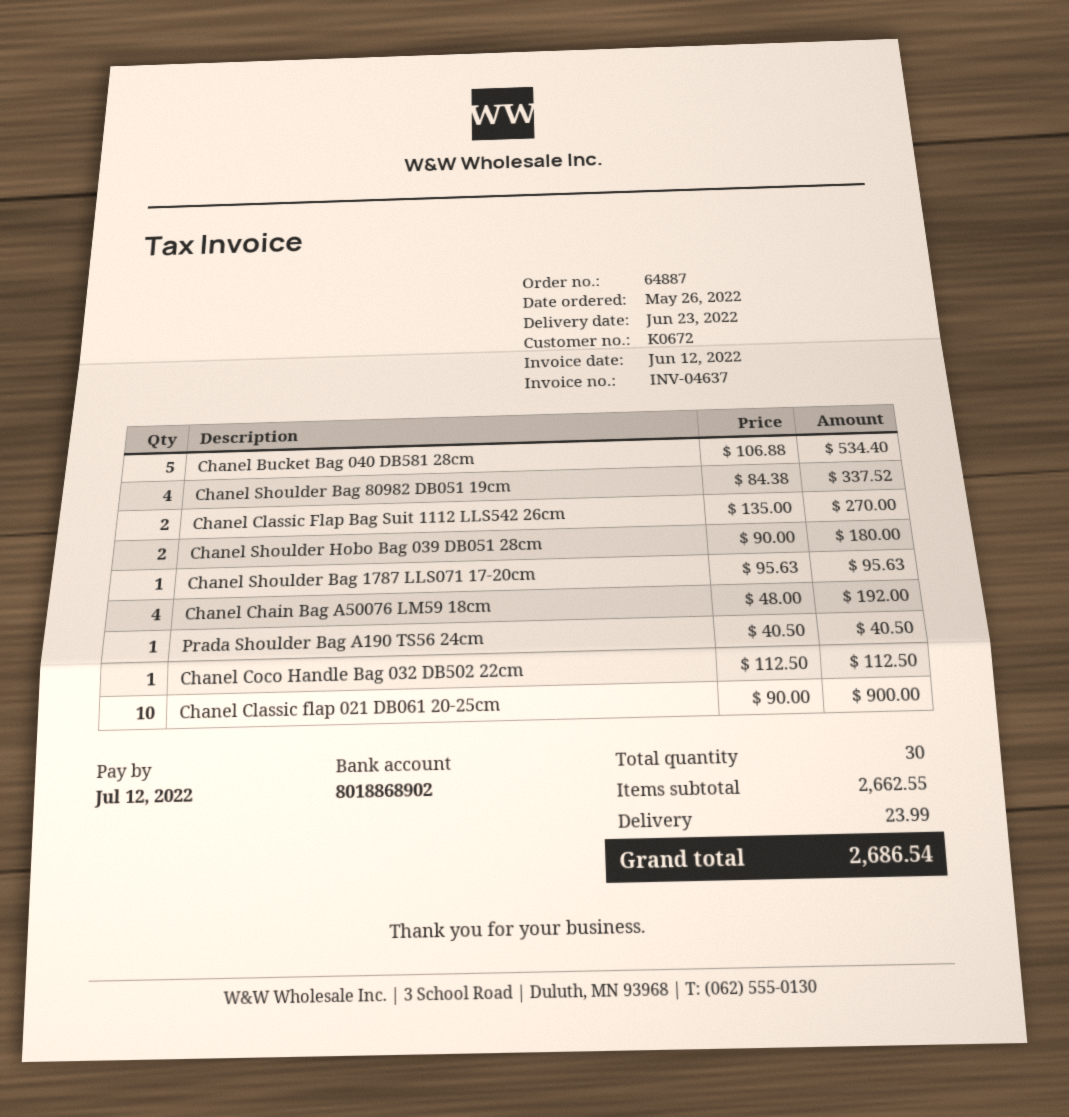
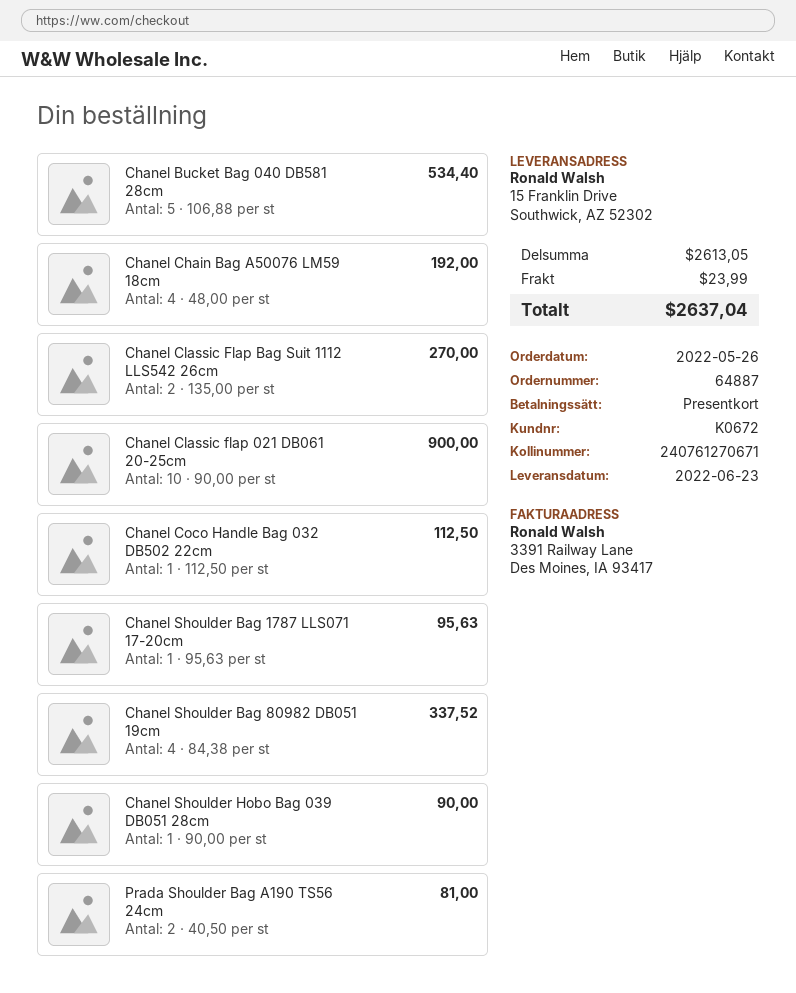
Chanel Shoulder Hobo Bag 039 DB051 28cm: 2 x 90.00 = 180.00 -> 1 x 90.00 = 90.00
Prada Shoulder Bag A190 TS56 24cm: 1 x 40.50 = 40.50 -> 2 x 40.50 = 81.00
subtotal: 2662.55 -> 2613.05
total: 2686.54 -> 2637.04

